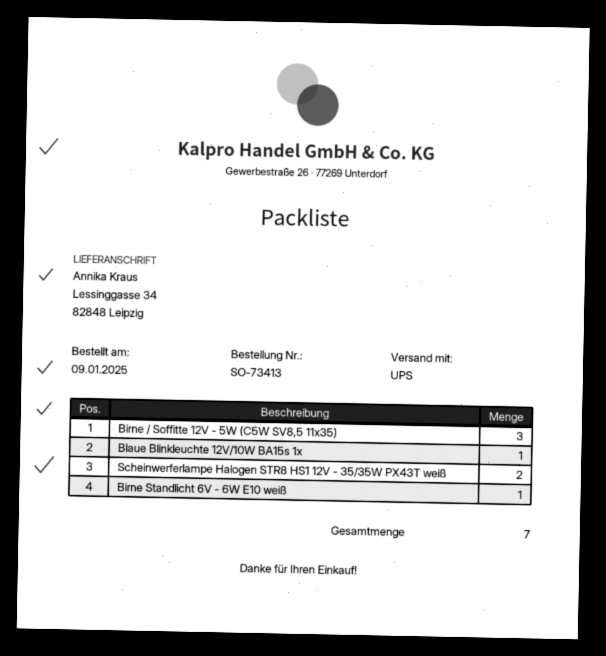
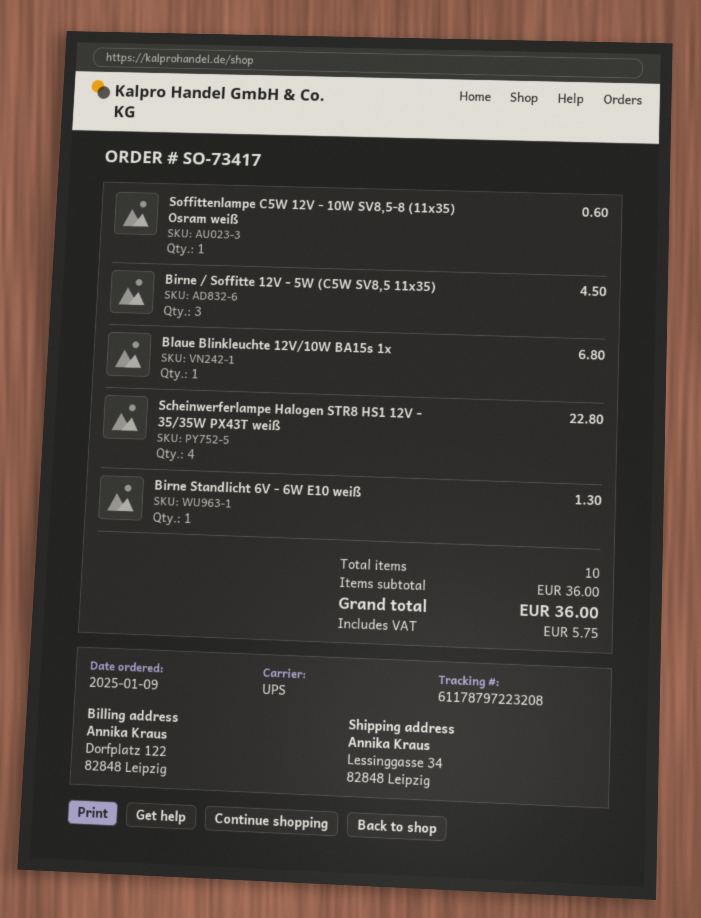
order number: SO-73413 -> SO-73417
Scheinwerferlampe Halogen STR8 HS1 12V - 35/35W PX43T weiß: 2 -> 4
Soffittenlampe C5W 12V - 10W SV8,5-8 (11x35) Osram weiß: none -> 1
total quantity: 7 -> 10

